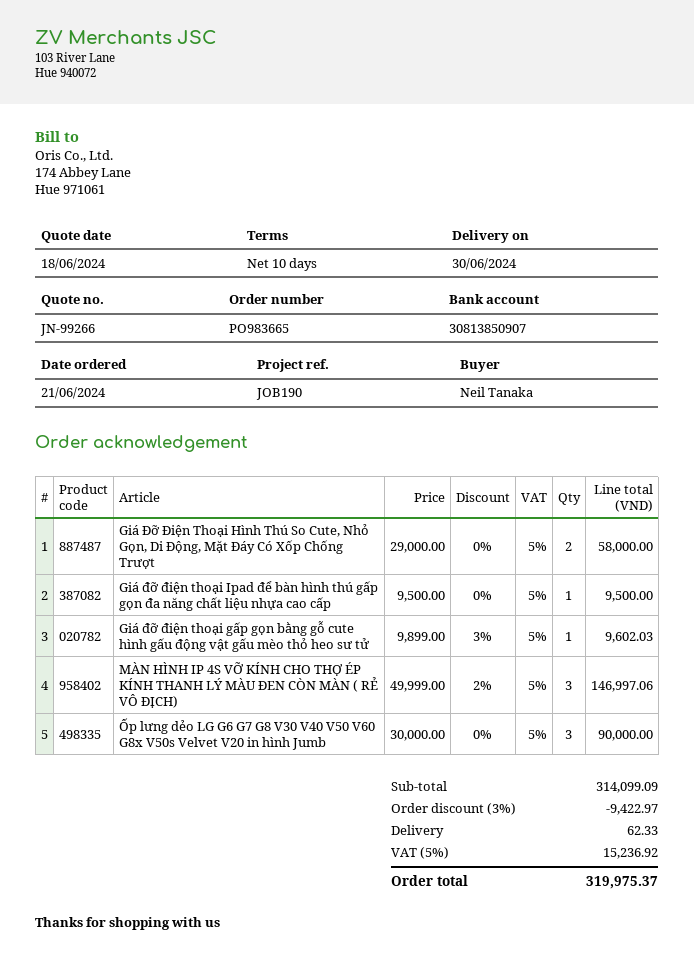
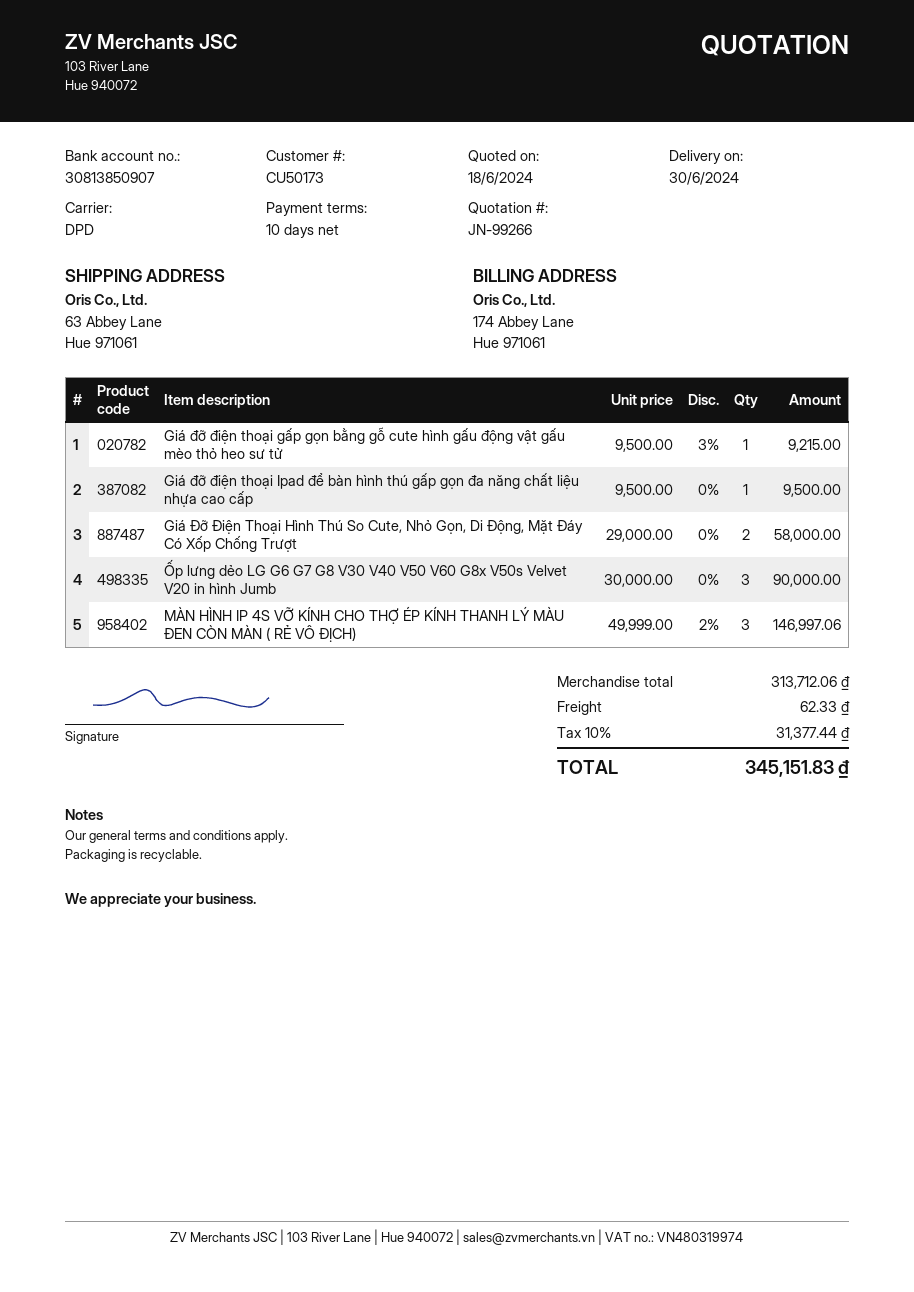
Giá đỡ điện thoại gấp gọn bằng gỗ cute hình gấu động vật gấu mèo thỏ heo sư tử: 1 x 9899.00 - 3% = 9602.03 -> 1 x 9500.00 - 3% = 9215.00
subtotal: 314099.09 -> 313712.06
discount: 3% = 9422.97 -> none
tax: 5% = 15236.92 -> 10% = 31377.44
total: 319975.37 -> 345151.83

